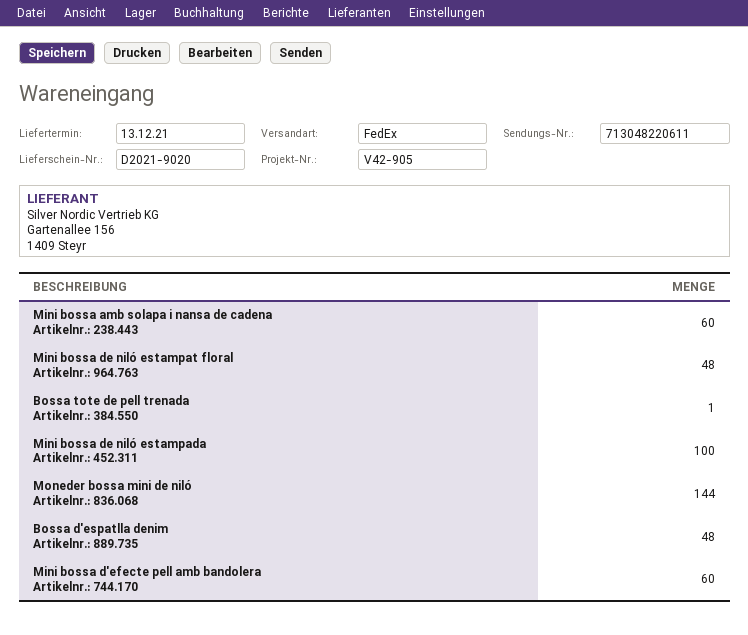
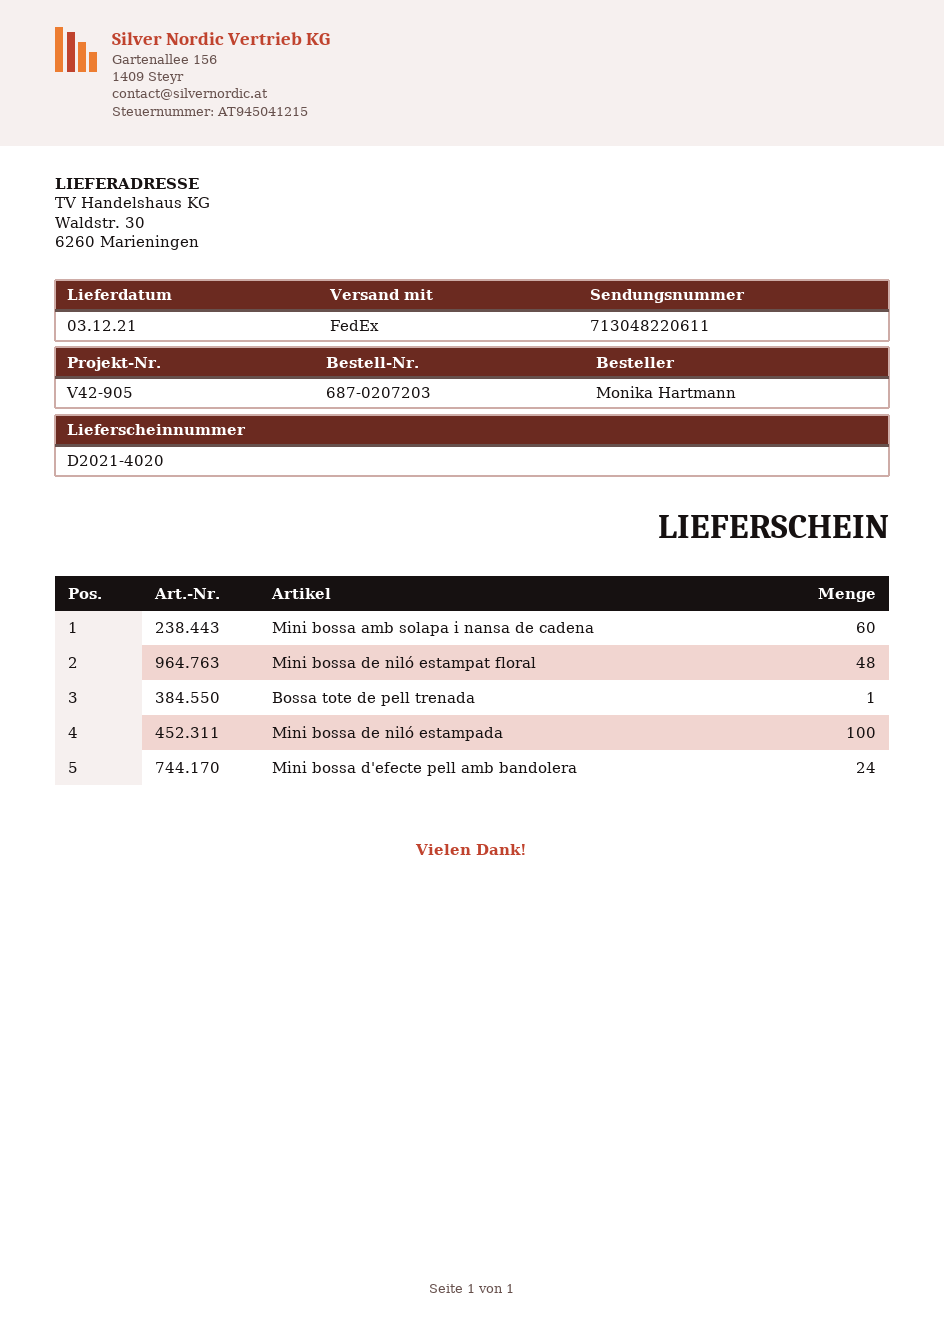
delivery note number: D2021-9020 -> D2021-4020
delivery date: 2021-12-13 -> 2021-12-03
Moneder bossa mini de niló: 144 -> none
Bossa d'espatlla denim: 48 -> none
Mini bossa d'efecte pell amb bandolera: 60 -> 24

